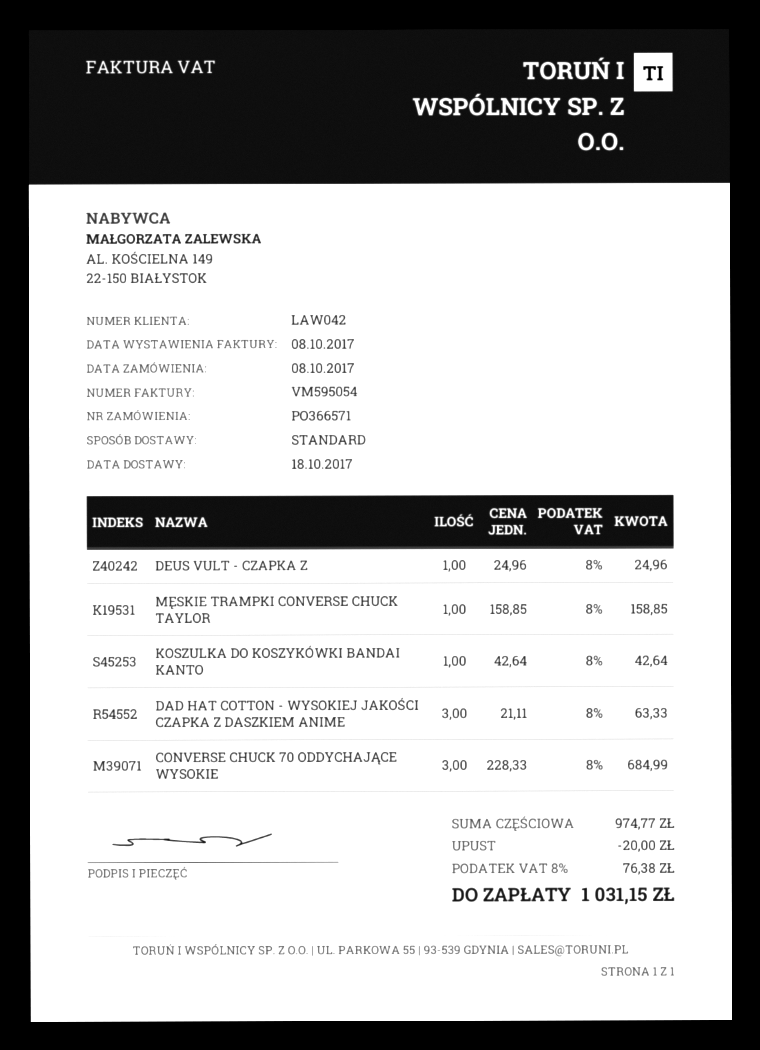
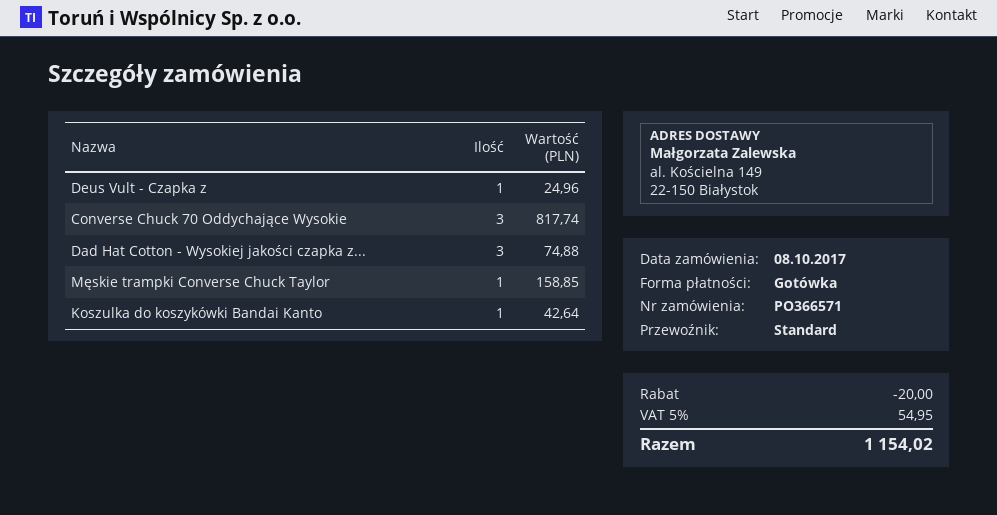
DAD HAT COTTON - WYSOKIEJ JAKOŚCI CZAPKA Z DASZKIEM ANIME: 3 for 63.33 -> 3 for 74.88
CONVERSE CHUCK 70 ODDYCHAJĄCE WYSOKIE: 3 for 684.99 -> 3 for 817.74
tax: 8% = 76.38 -> 5% = 54.95
total: 1031.15 -> 1154.02

